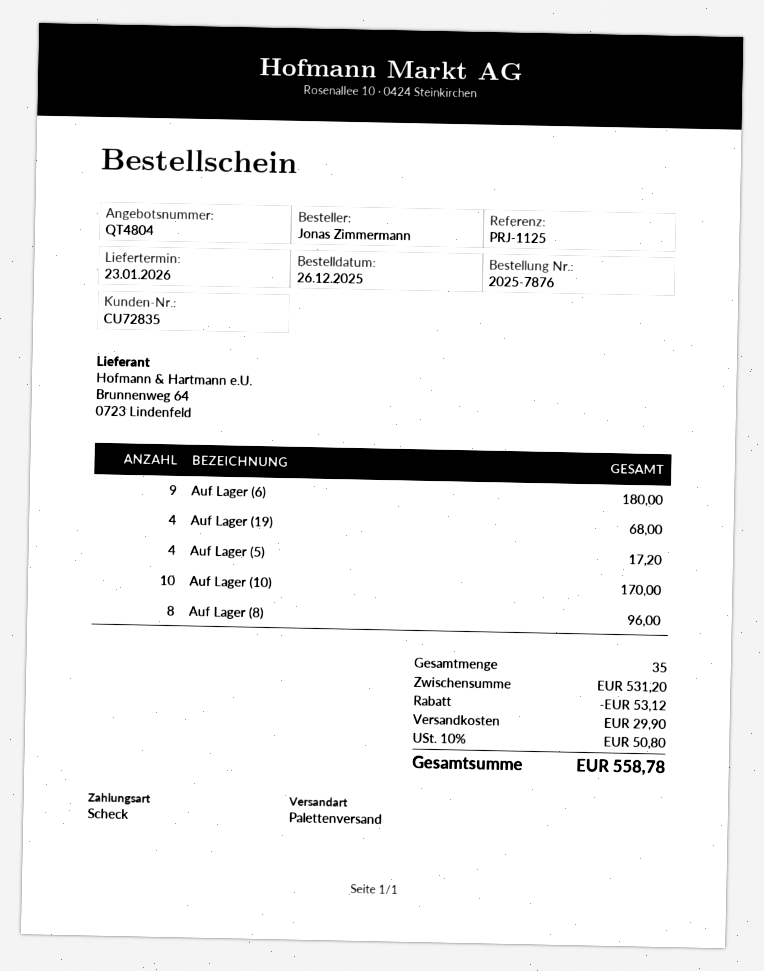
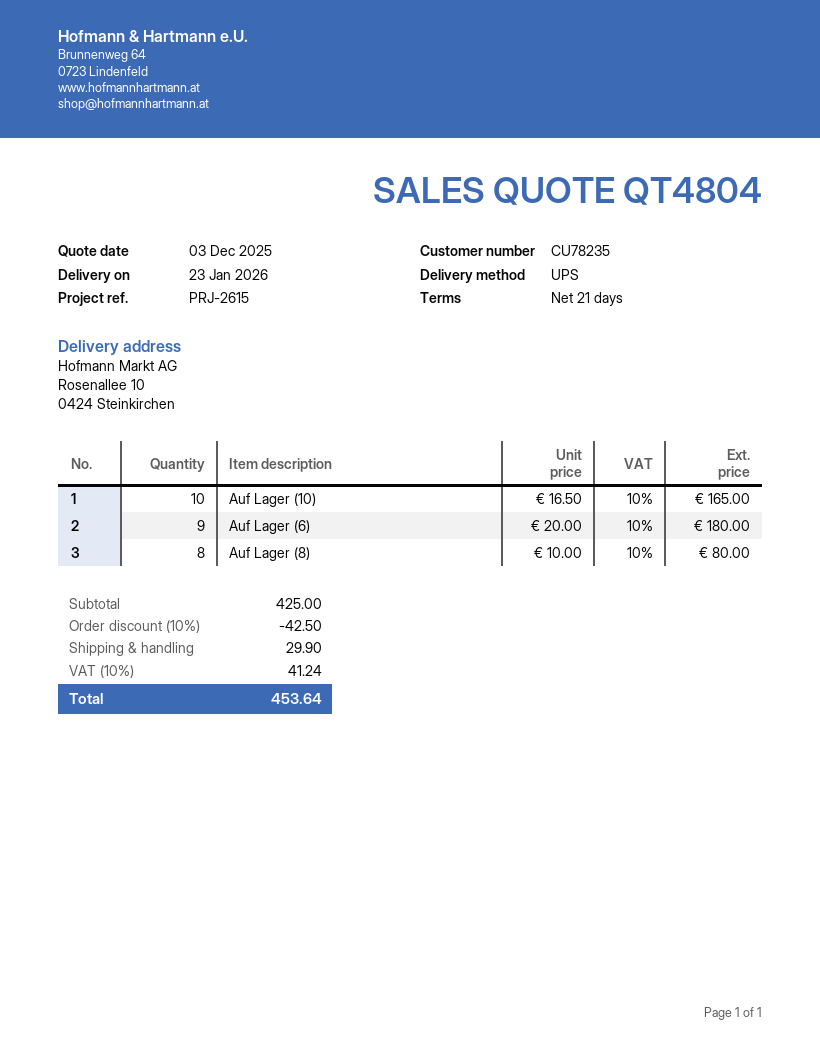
customer number: CU72835 -> CU78235
reference: PRJ-1125 -> PRJ-2615
shipping method: pallet freight -> UPS
Auf Lager (19): 4 for 68.00 -> none
Auf Lager (5): 4 for 17.20 -> none
Auf Lager (10): 10 for 170.00 -> 10 for 165.00
Auf Lager (8): 8 for 96.00 -> 8 for 80.00
subtotal: 531.20 -> 425.00
discount: 53.12 -> 42.50
tax: 10% = 50.80 -> 10% = 41.24
total: 558.78 -> 453.64

